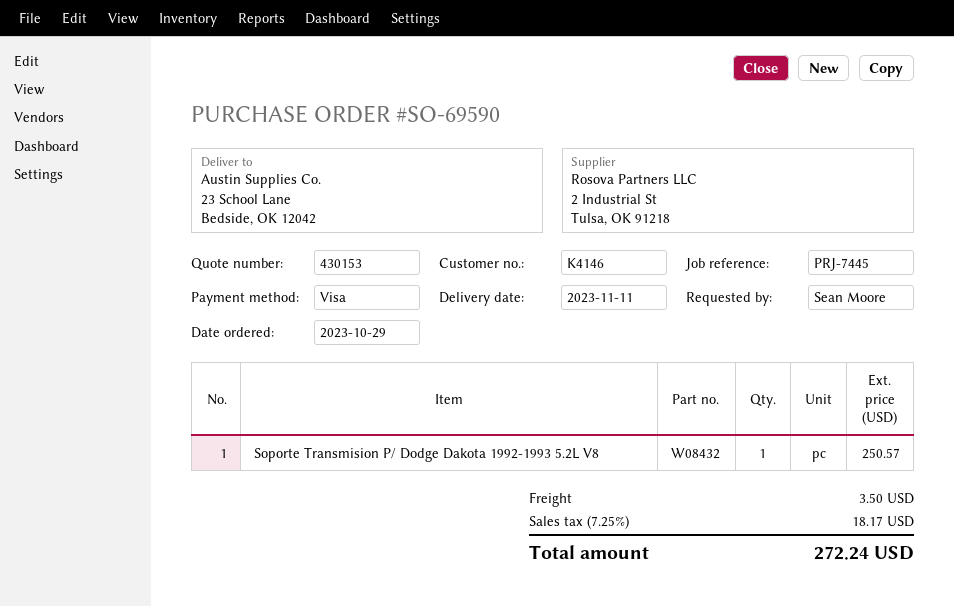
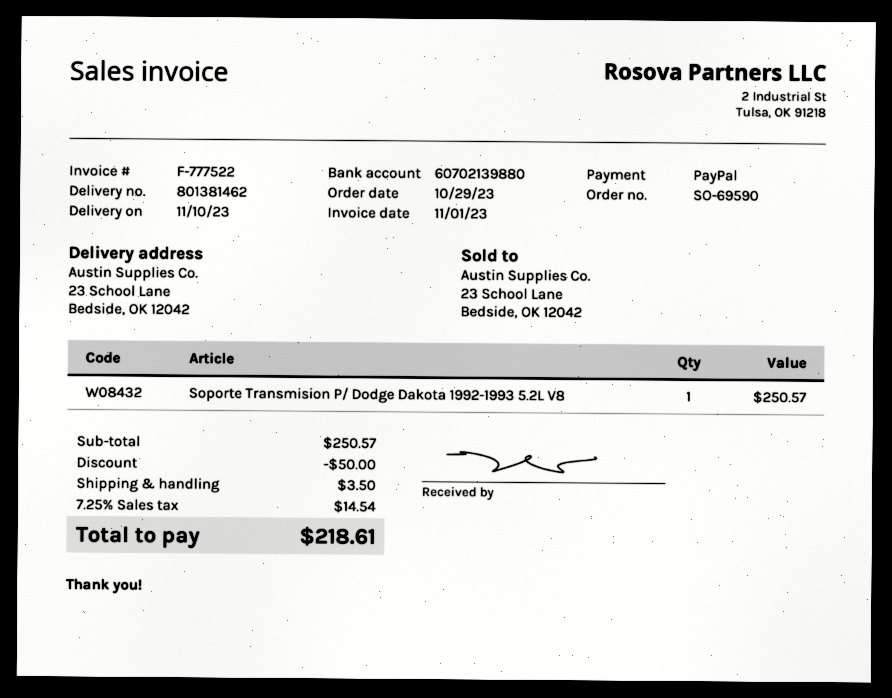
delivery date: 2023-11-11 -> 2023-11-10
payment method: Visa -> PayPal
discount: none -> 50.00
tax: 7.25% = 18.17 -> 7.25% = 14.54
total: 272.24 -> 218.61

